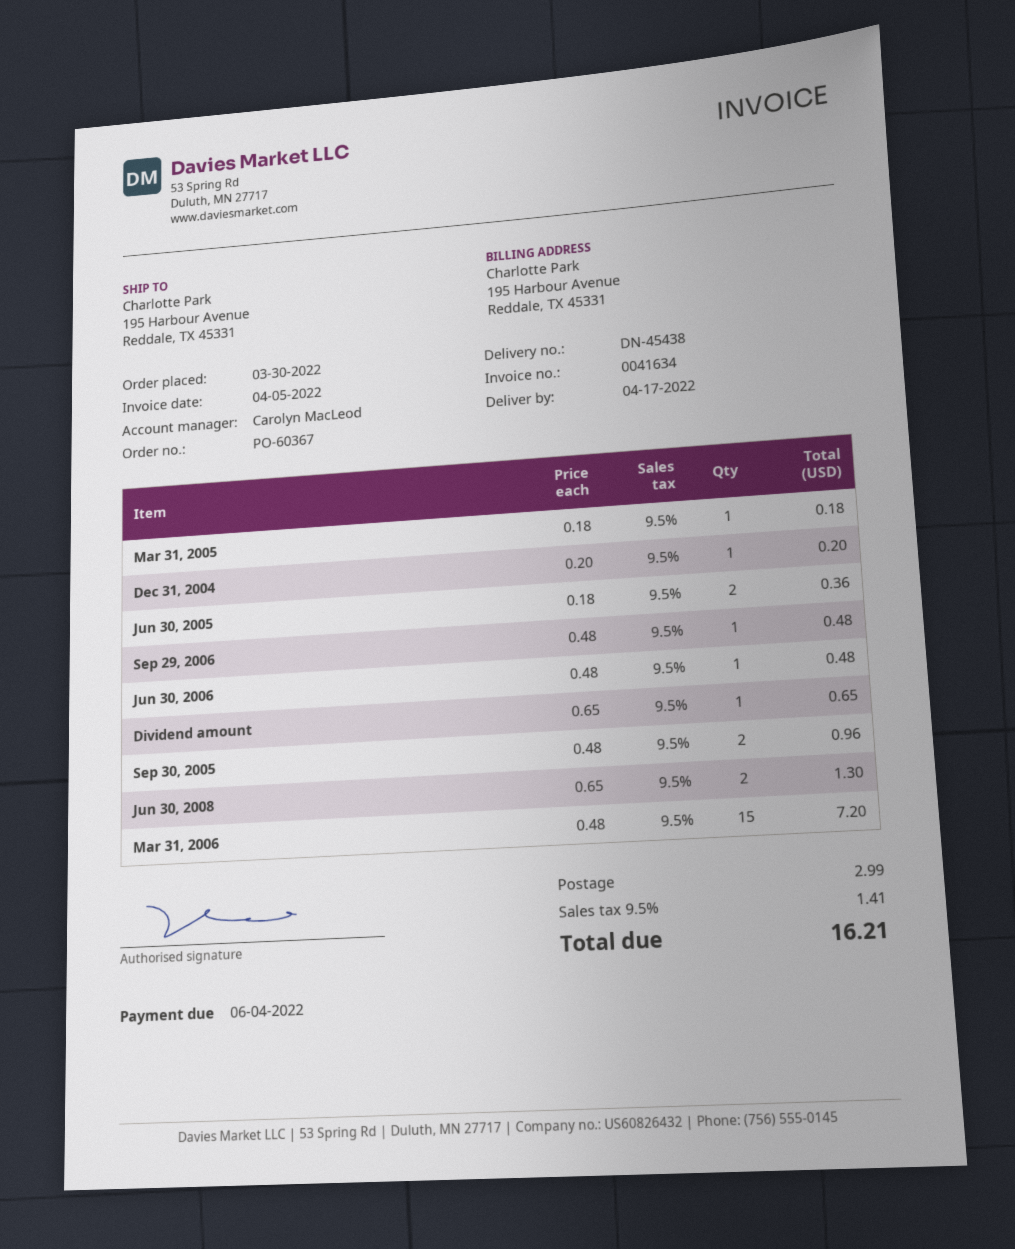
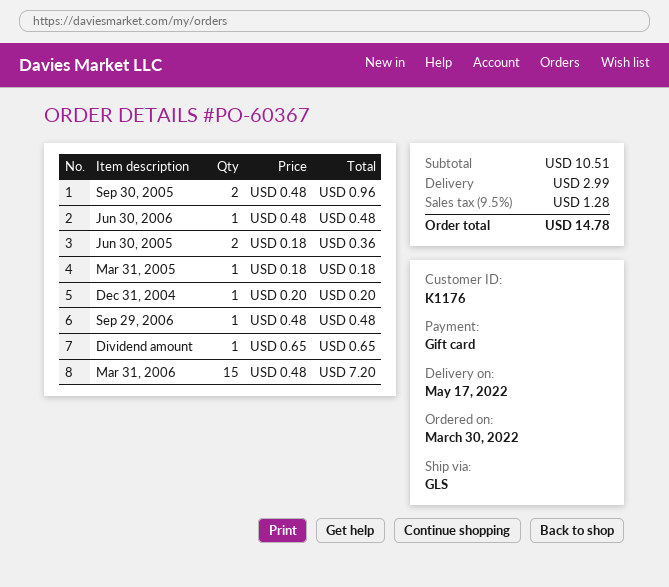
delivery date: 2022-04-17 -> 2022-05-17
Jun 30, 2008: 2 x 0.65 = 1.30 -> none
tax: 9.5% = 1.41 -> 9.5% = 1.28
total: 16.21 -> 14.78

